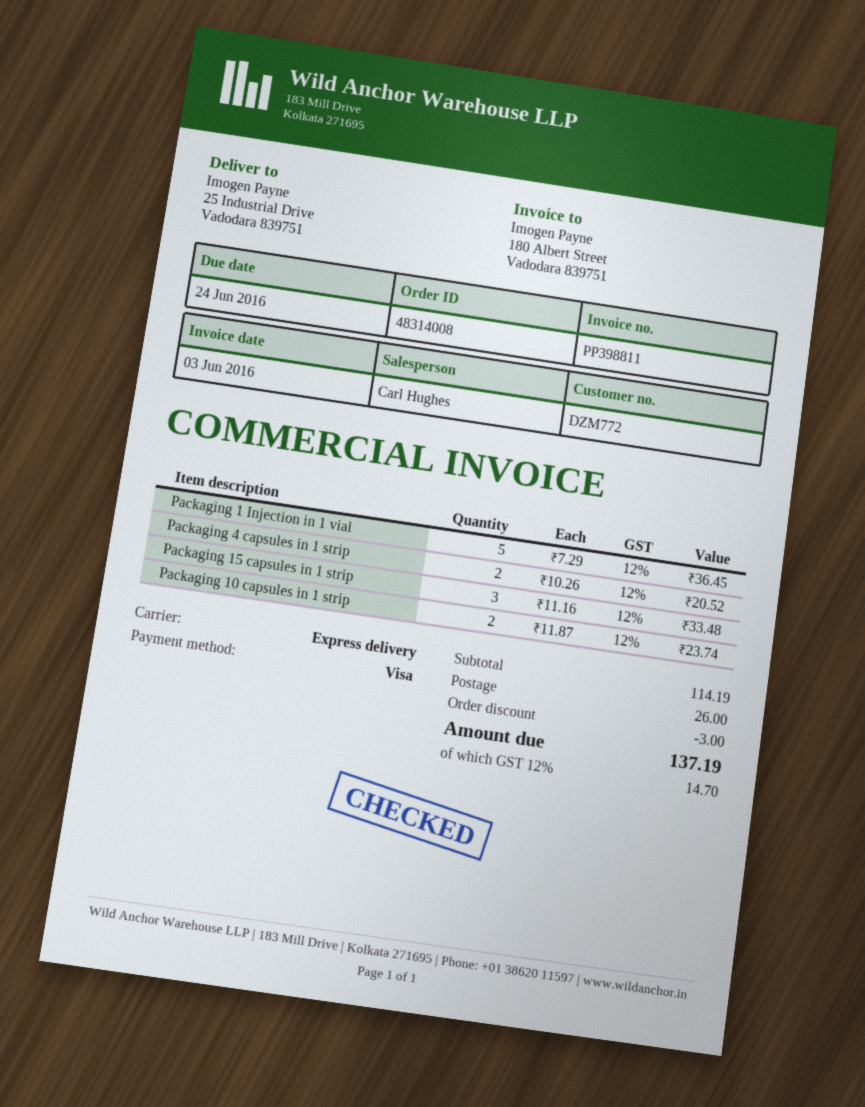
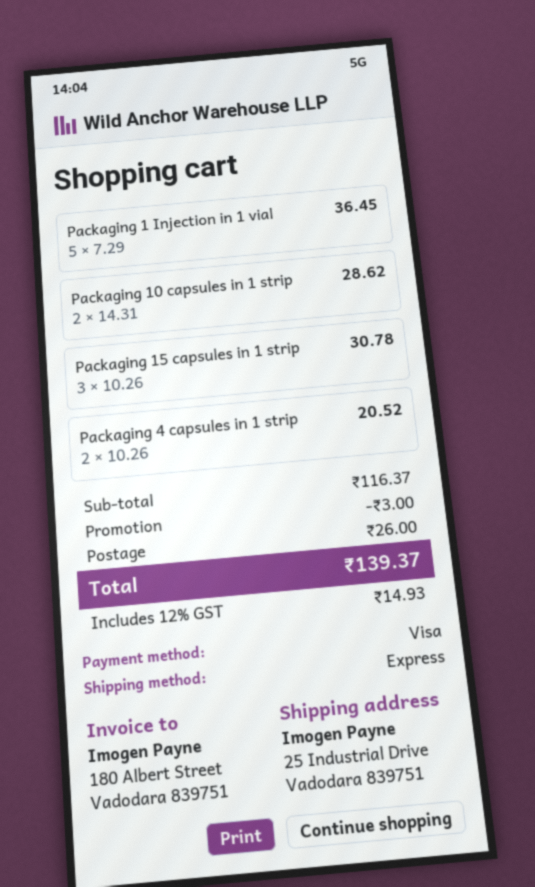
Packaging 15 capsules in 1 strip: 3 x 11.16 = 33.48 -> 3 x 10.26 = 30.78
Packaging 10 capsules in 1 strip: 2 x 11.87 = 23.74 -> 2 x 14.31 = 28.62
subtotal: 114.19 -> 116.37
tax: 12% = 14.70 -> 12% = 14.93
total: 137.19 -> 139.37

